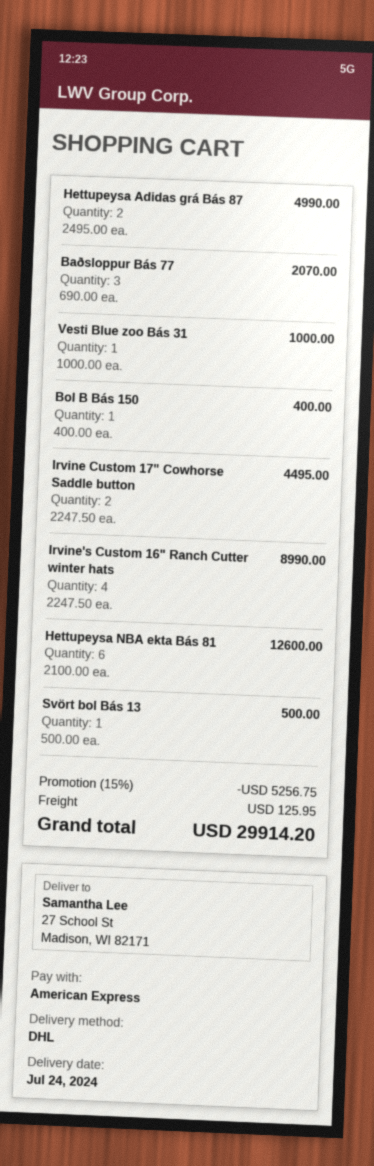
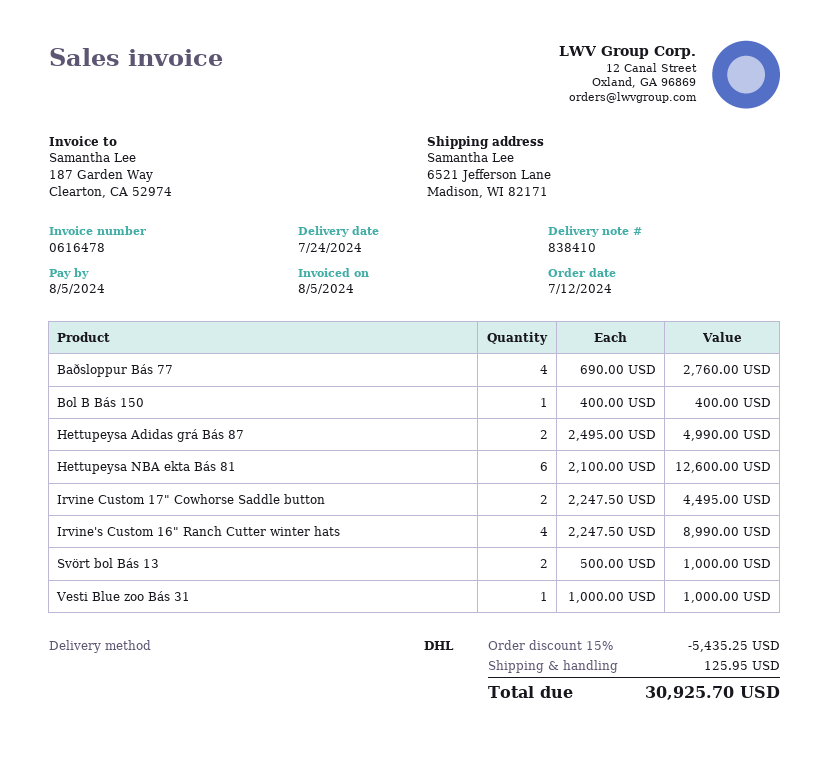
ship to: 27 School St, Madison, WI 82171 -> 6521 Jefferson Lane, Madison, WI 82171
Baðsloppur Bás 77: 3 x 690.00 = 2070.00 -> 4 x 690.00 = 2760.00
Svört bol Bás 13: 1 x 500.00 = 500.00 -> 2 x 500.00 = 1000.00
discount: 15% = 5256.75 -> 15% = 5435.25
total: 29914.20 -> 30925.70

